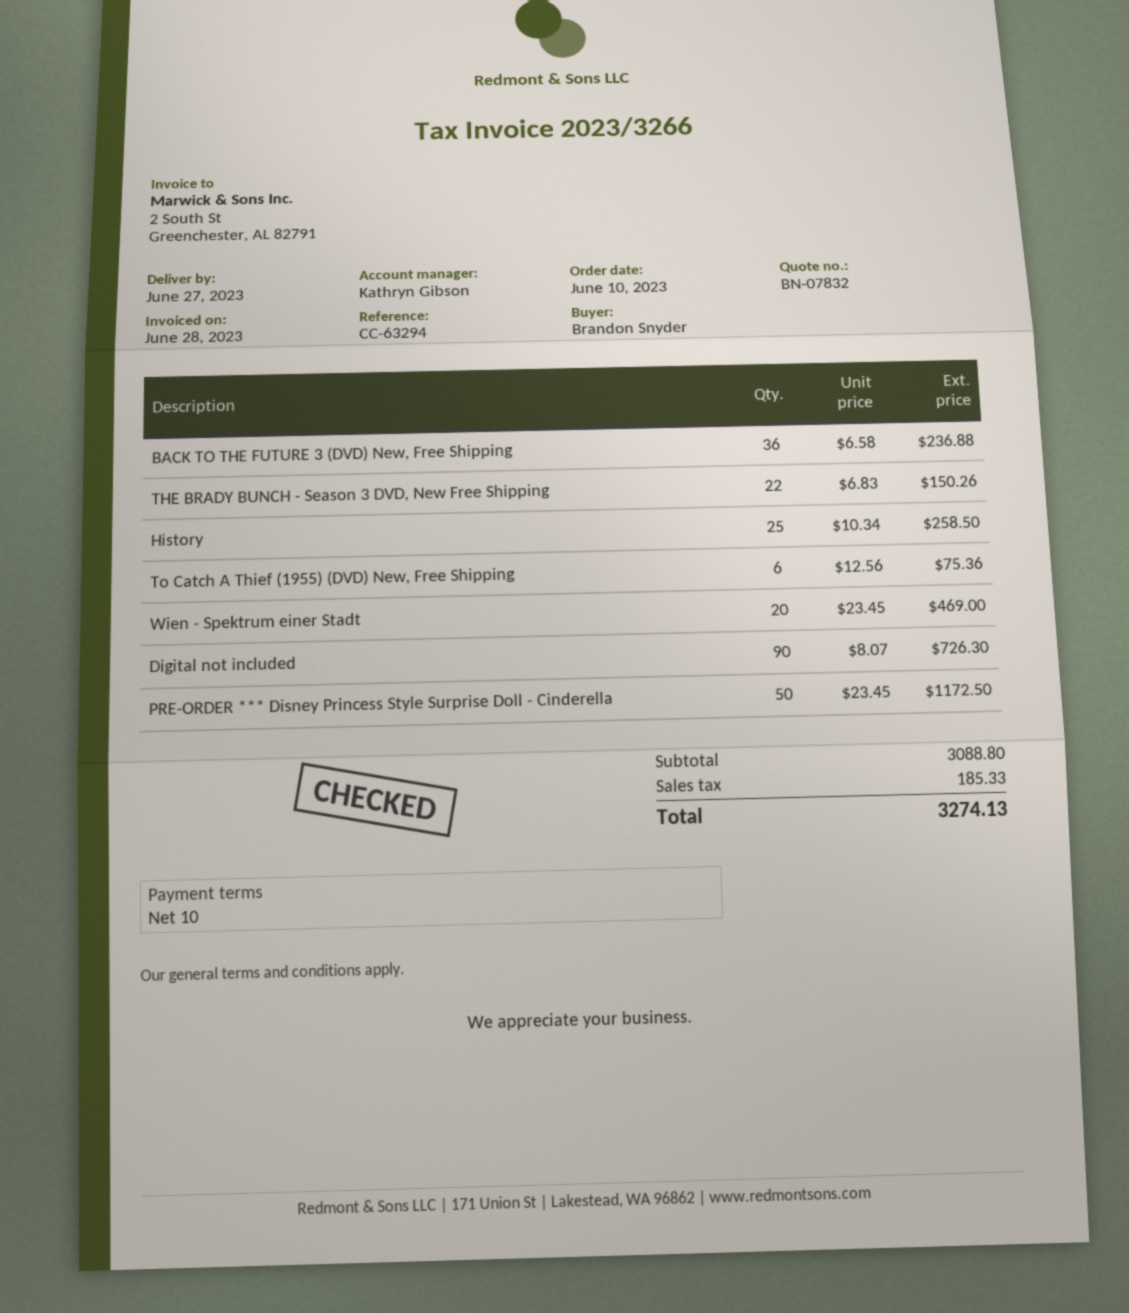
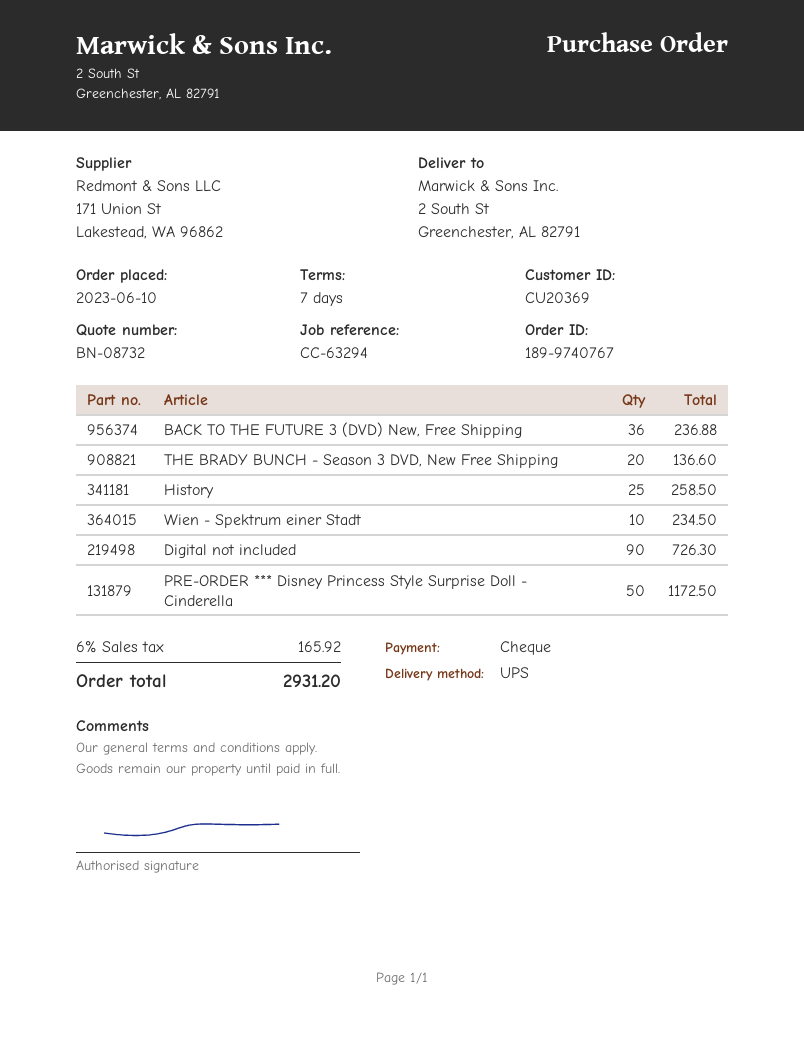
quote number: BN-07832 -> BN-08732
payment terms: 10 days -> 7 days
THE BRADY BUNCH - Season 3 DVD, New Free Shipping: 22 for 150.26 -> 20 for 136.60
To Catch A Thief (1955) (DVD) New, Free Shipping: 6 for 75.36 -> none
Wien - Spektrum einer Stadt: 20 for 469.00 -> 10 for 234.50
tax: 185.33 -> 165.92
total: 3274.13 -> 2931.20

